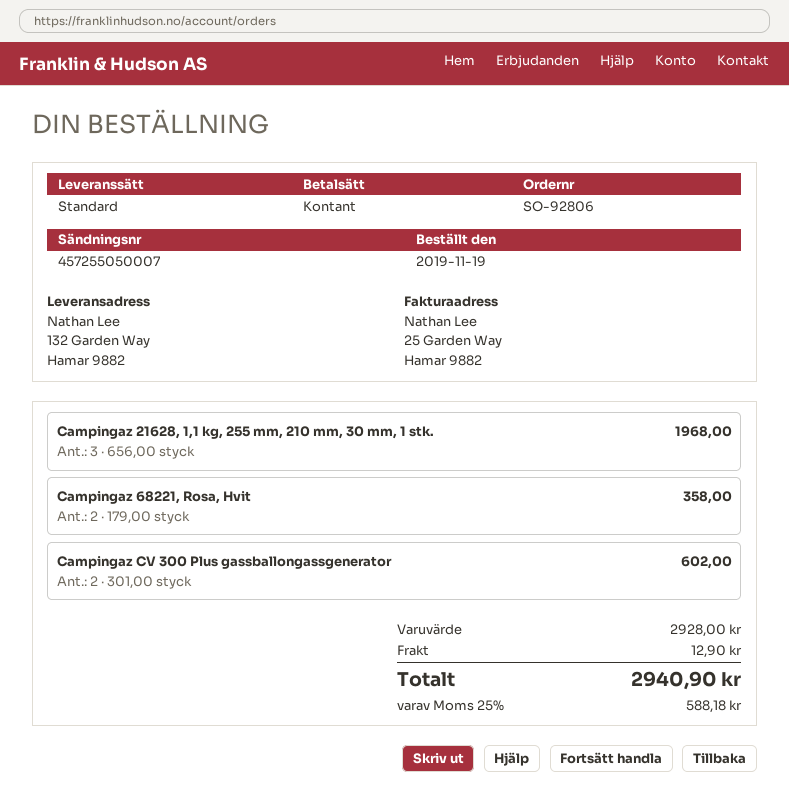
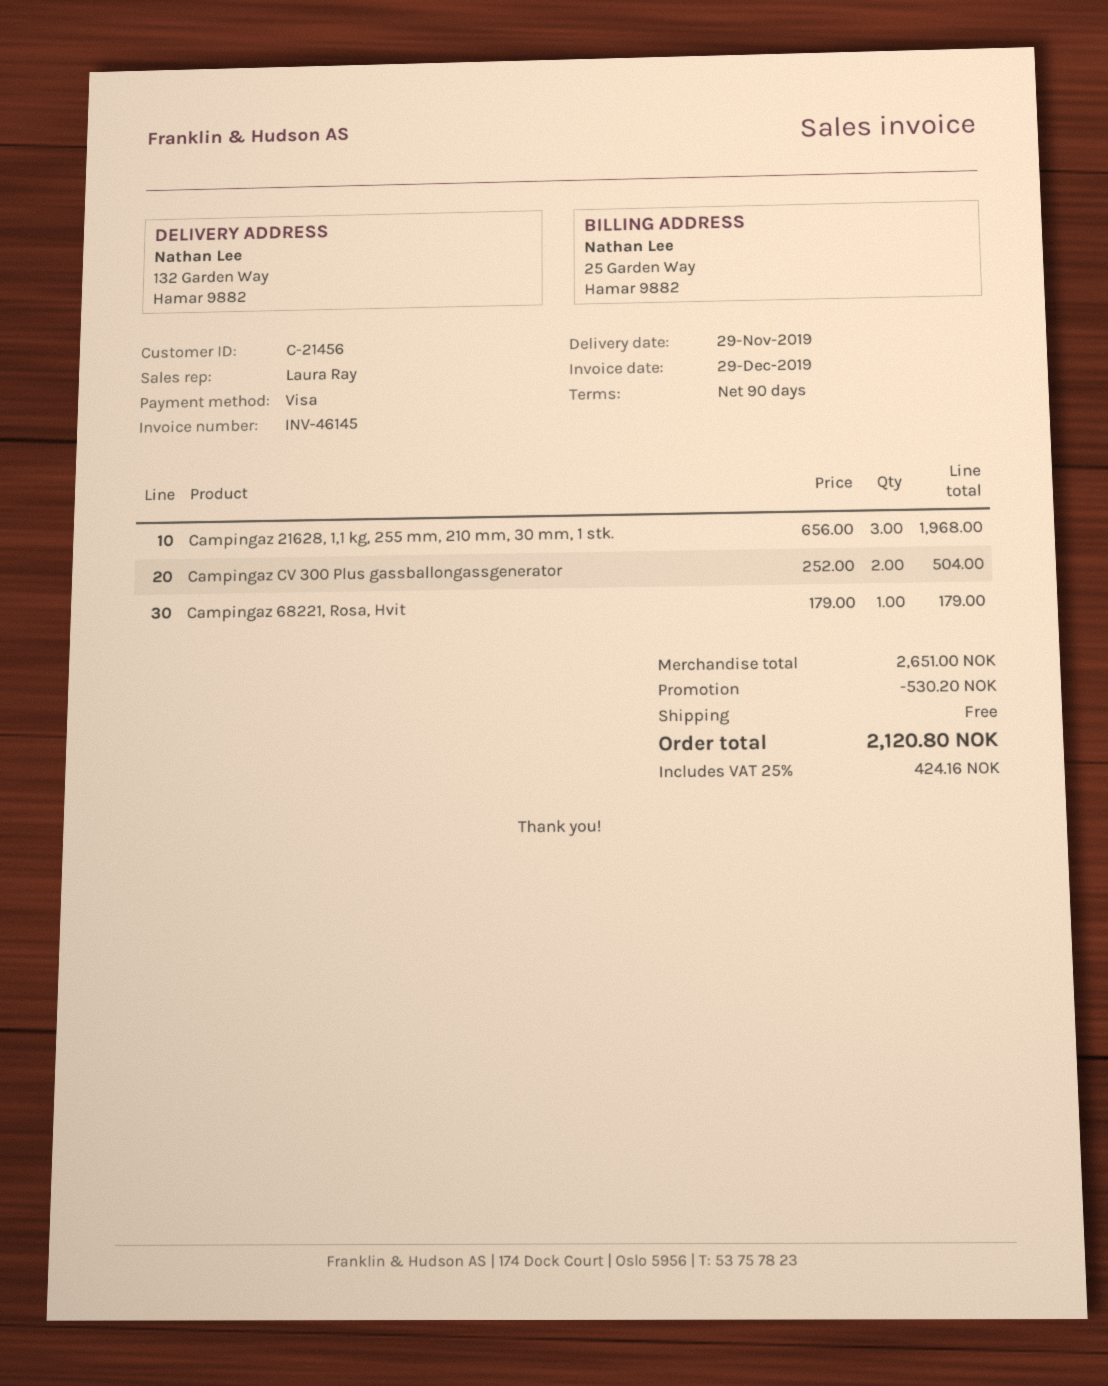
payment method: cash -> Visa
Campingaz 68221, Rosa, Hvit: 2 x 179.00 = 358.00 -> 1 x 179.00 = 179.00
Campingaz CV 300 Plus gassballongassgenerator: 2 x 301.00 = 602.00 -> 2 x 252.00 = 504.00
subtotal: 2928.00 -> 2651.00
discount: none -> 530.20
shipping: 12.90 -> 0.00
tax: 25% = 588.18 -> 25% = 424.16
total: 2940.90 -> 2120.80

